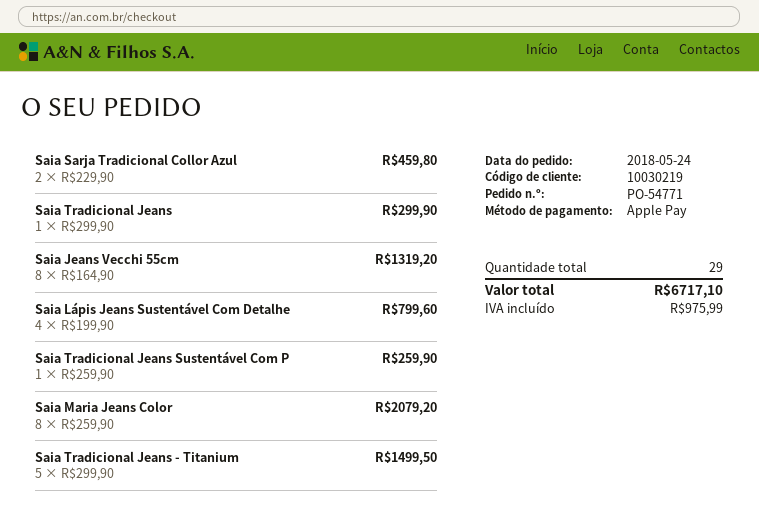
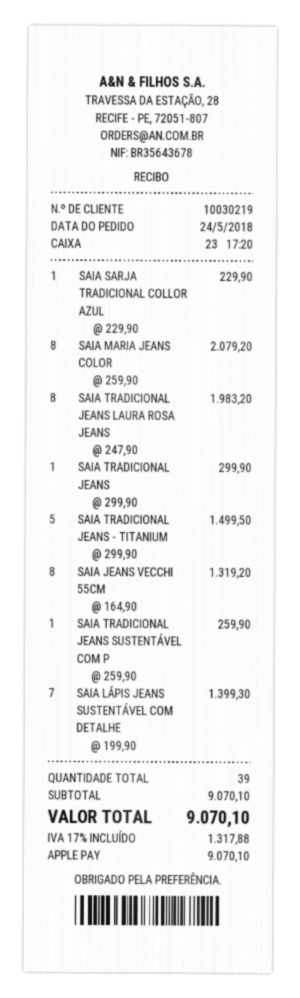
Saia Sarja Tradicional Collor Azul: 2 x 229.90 = 459.80 -> 1 x 229.90 = 229.90
Saia Lápis Jeans Sustentável Com Detalhe: 4 x 199.90 = 799.60 -> 7 x 199.90 = 1399.30
SAIA TRADICIONAL JEANS LAURA ROSA JEANS: none -> 8 x 247.90 = 1983.20
total quantity: 29 -> 39
tax: 975.99 -> 1317.88
total: 6717.10 -> 9070.10

